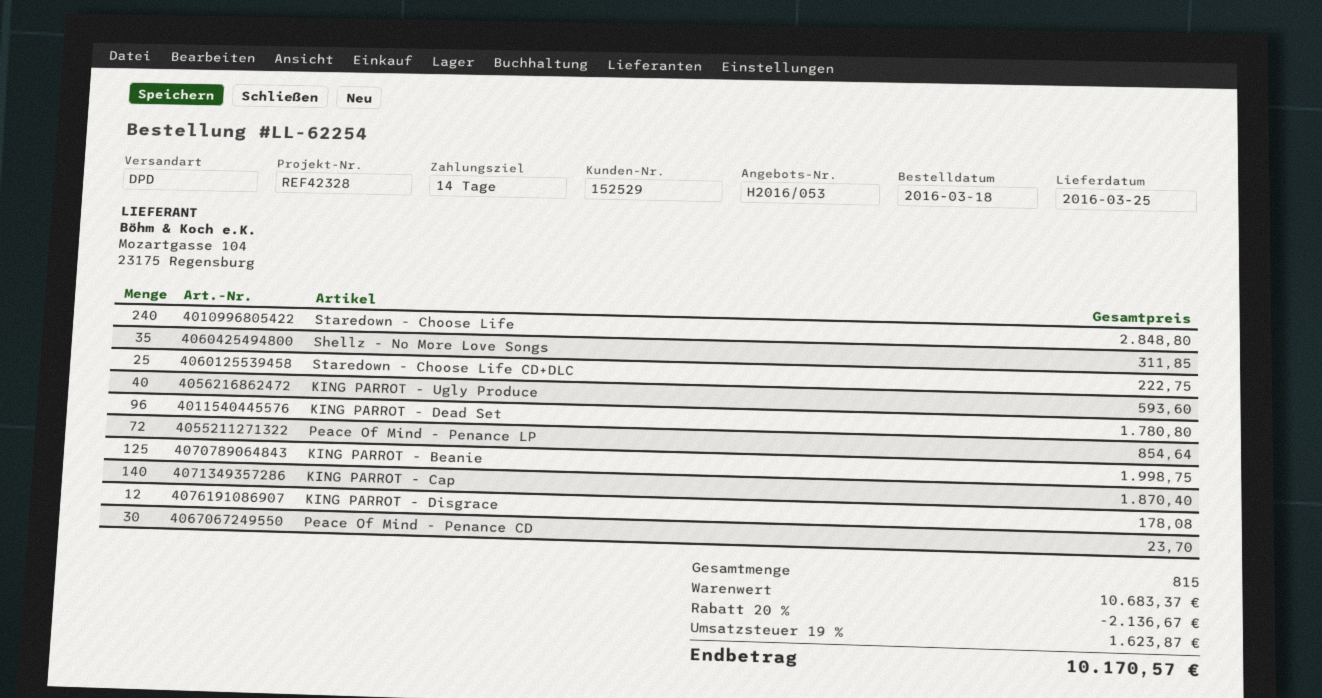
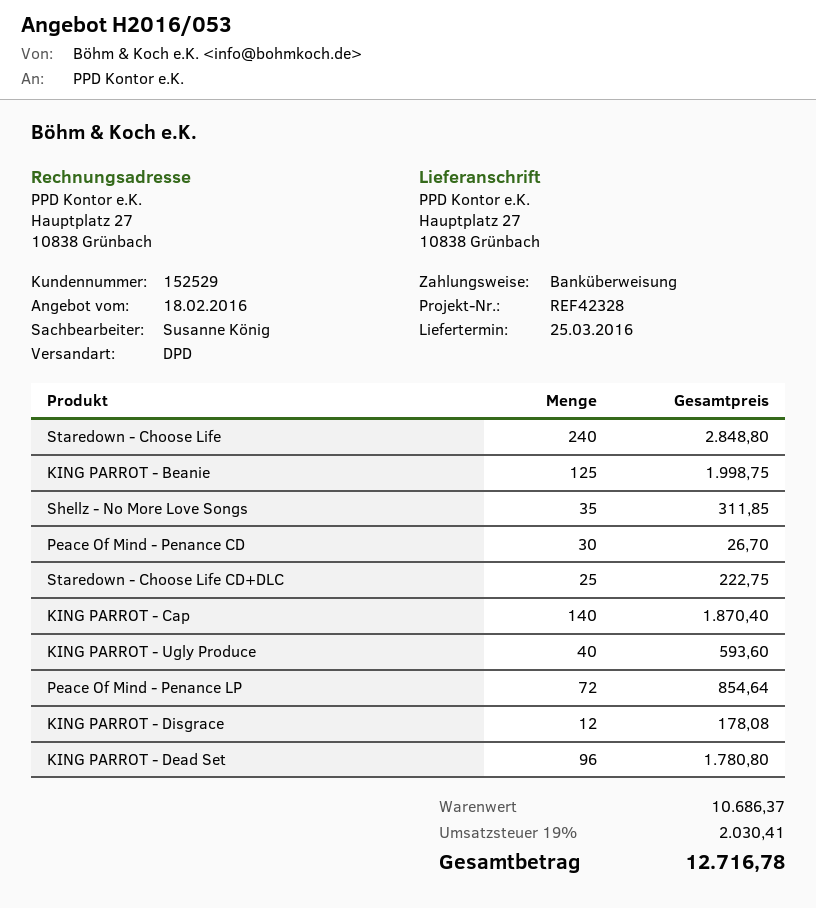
Peace Of Mind - Penance CD: 30 for 23.70 -> 30 for 26.70
subtotal: 10683.37 -> 10686.37
discount: 20% = 2136.67 -> none
tax: 19% = 1623.87 -> 19% = 2030.41
total: 10170.57 -> 12716.78

